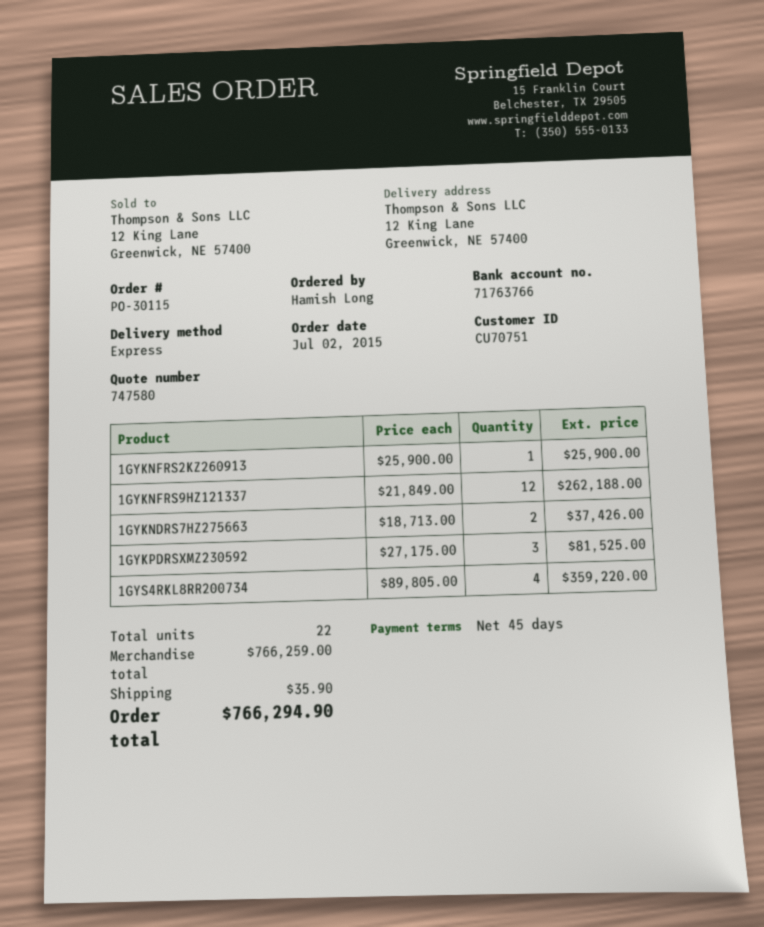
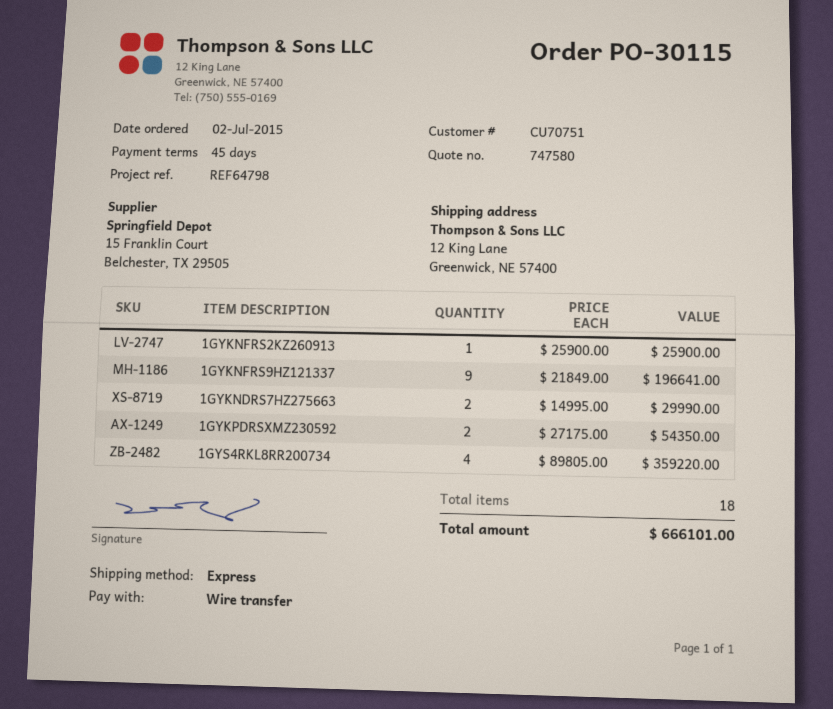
1GYKNFRS9HZ121337: 12 x 21849.00 = 262188.00 -> 9 x 21849.00 = 196641.00
1GYKNDRS7HZ275663: 2 x 18713.00 = 37426.00 -> 2 x 14995.00 = 29990.00
1GYKPDRSXMZ230592: 3 x 27175.00 = 81525.00 -> 2 x 27175.00 = 54350.00
total quantity: 22 -> 18
shipping: 35.90 -> none
total: 766294.90 -> 666101.00

